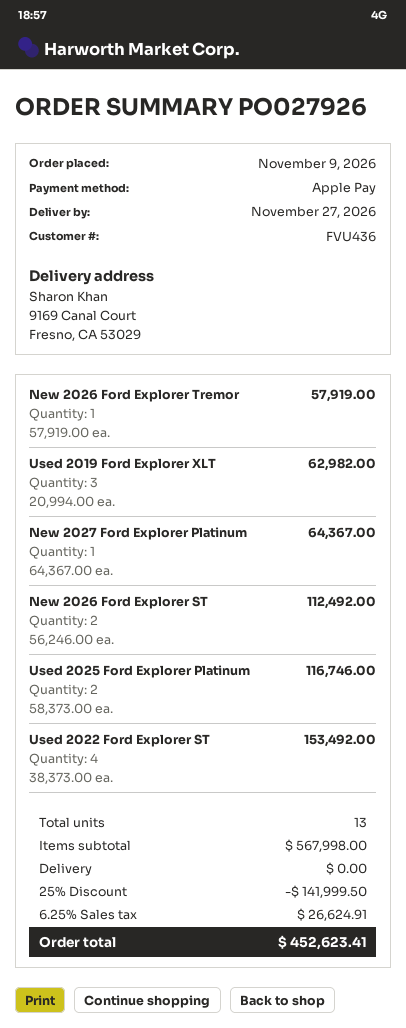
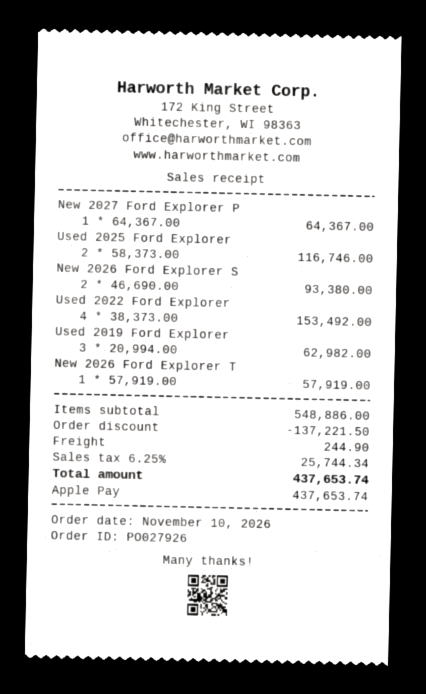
order date: 2026-11-09 -> 2026-11-10
New 2026 Ford Explorer ST: 2 x 56246.00 = 112492.00 -> 2 x 46690.00 = 93380.00
subtotal: 567998.00 -> 548886.00
discount: 141999.50 -> 137221.50
shipping: 0.00 -> 244.90
tax: 6.25% = 26624.91 -> 6.25% = 25744.34
total: 452623.41 -> 437653.74

